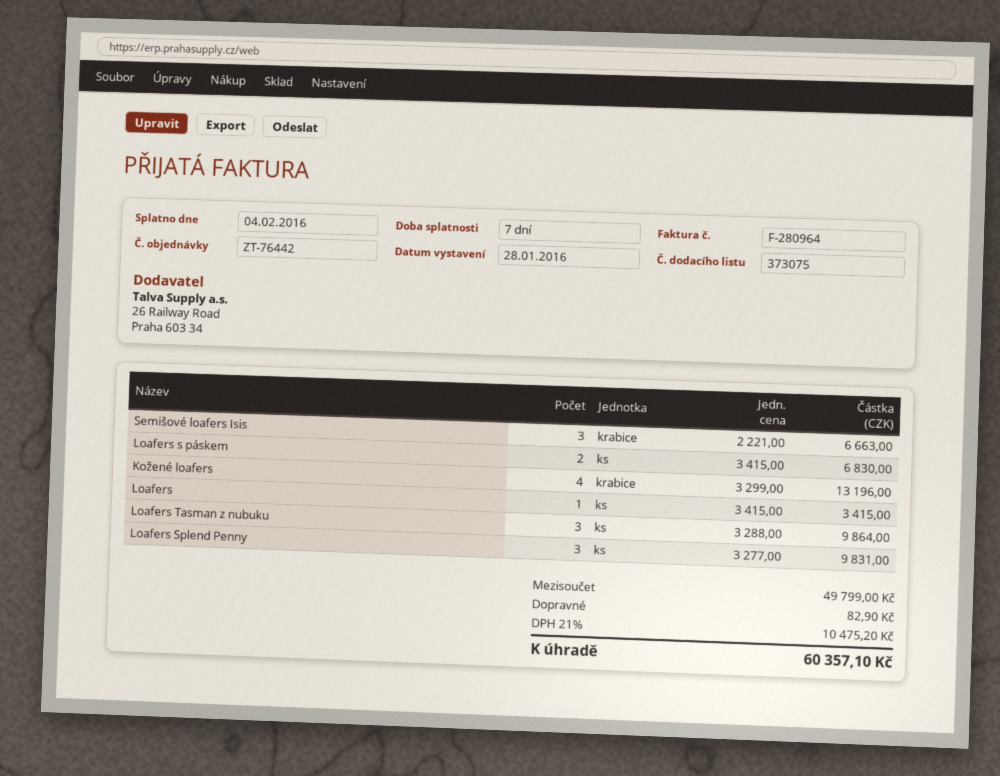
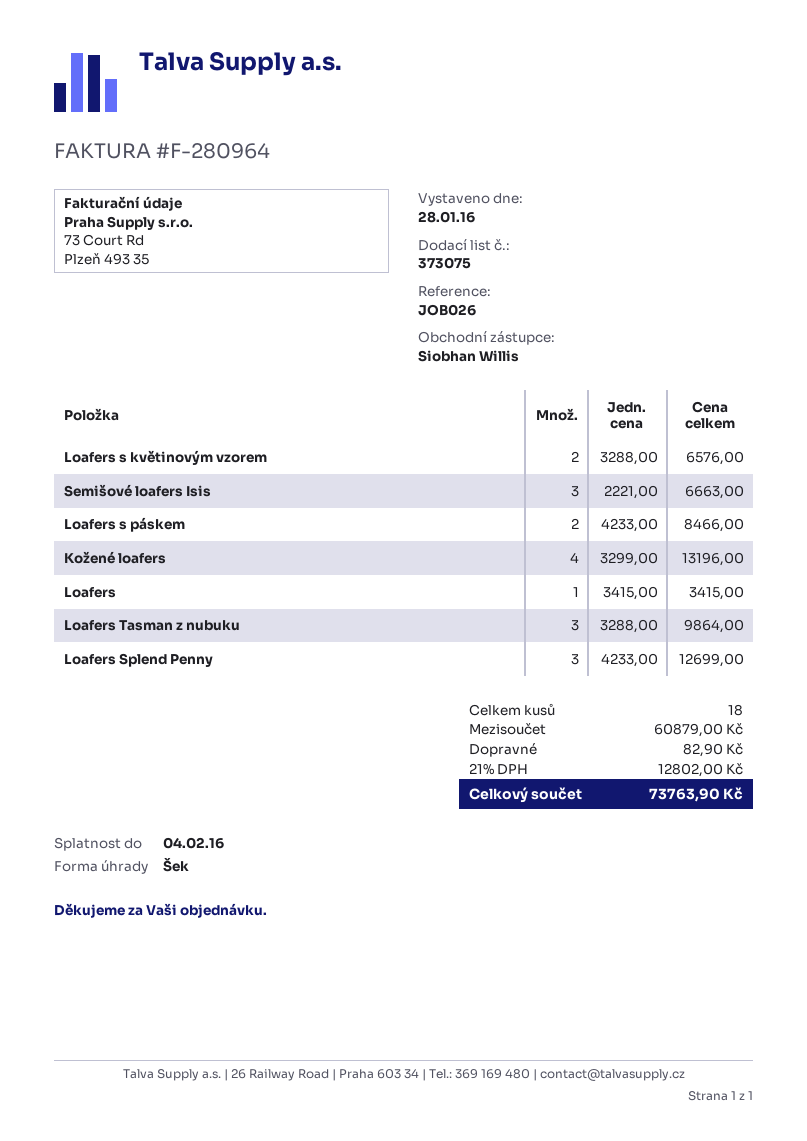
Loafers s páskem: 2 x 3415.00 = 6830.00 -> 2 x 4233.00 = 8466.00
Loafers Splend Penny: 3 x 3277.00 = 9831.00 -> 3 x 4233.00 = 12699.00
Loafers s květinovým vzorem: none -> 2 x 3288.00 = 6576.00
subtotal: 49799.00 -> 60879.00
tax: 21% = 10475.20 -> 21% = 12802.00
total: 60357.10 -> 73763.90

